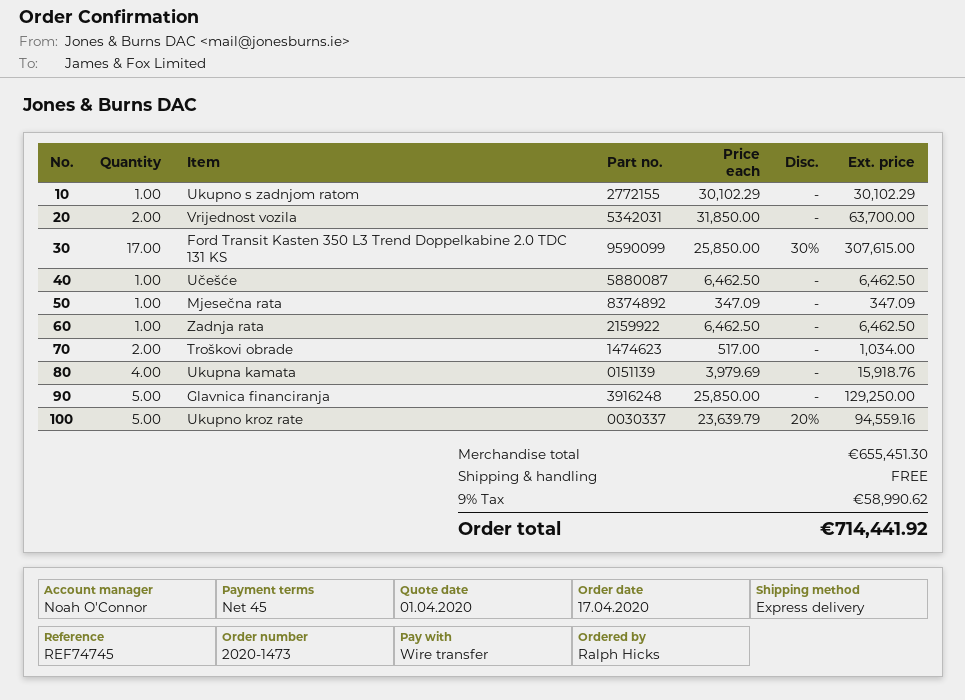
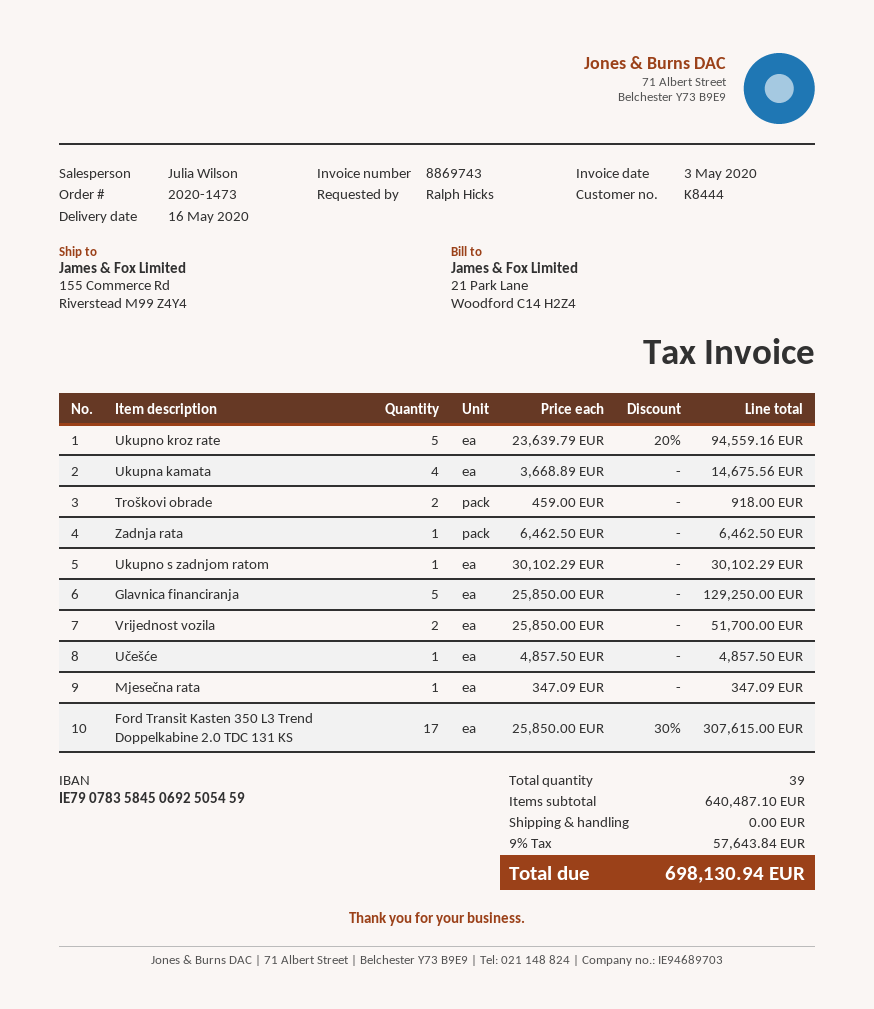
sales rep: Noah O'Connor -> Julia Wilson
Vrijednost vozila: 2 x 31850.00 = 63700.00 -> 2 x 25850.00 = 51700.00
Učešće: 1 x 6462.50 = 6462.50 -> 1 x 4857.50 = 4857.50
Troškovi obrade: 2 x 517.00 = 1034.00 -> 2 x 459.00 = 918.00
Ukupna kamata: 4 x 3979.69 = 15918.76 -> 4 x 3668.89 = 14675.56
subtotal: 655451.30 -> 640487.10
tax: 9% = 58990.62 -> 9% = 57643.84
total: 714441.92 -> 698130.94

